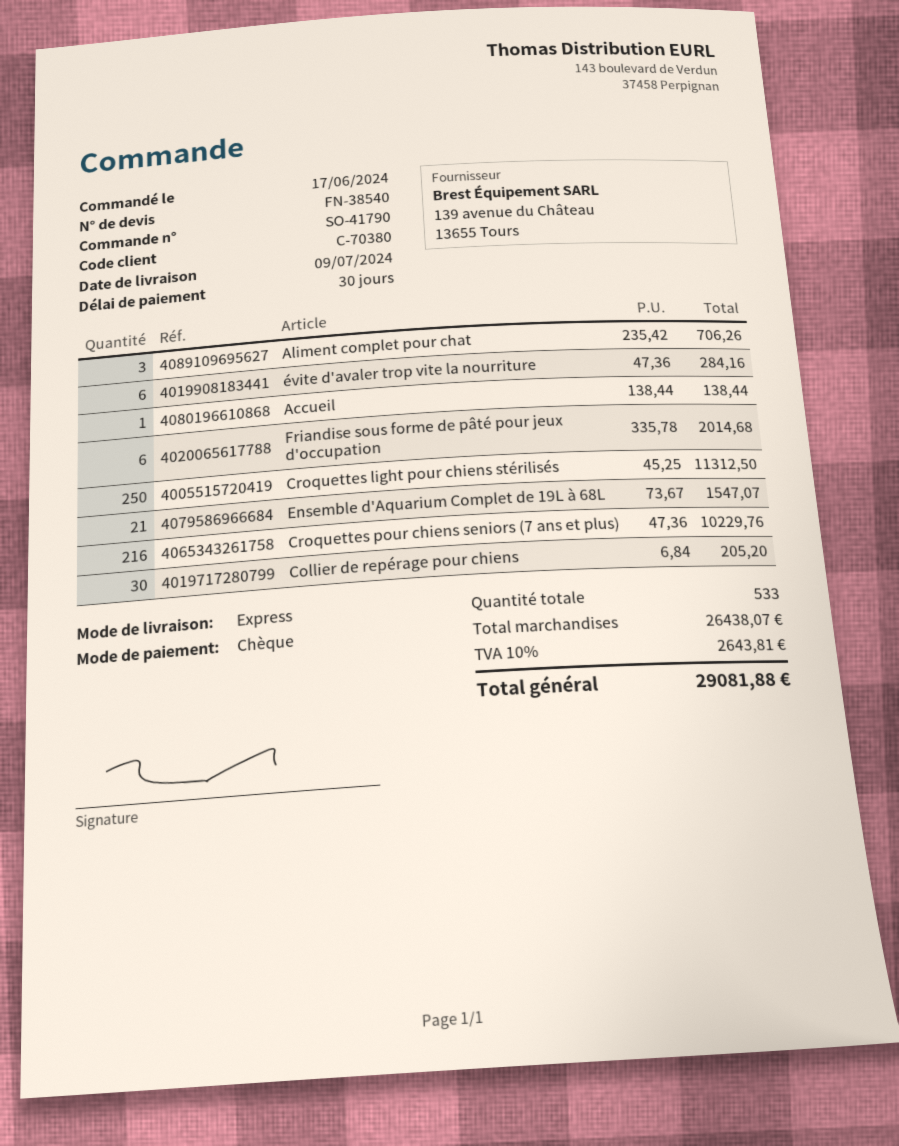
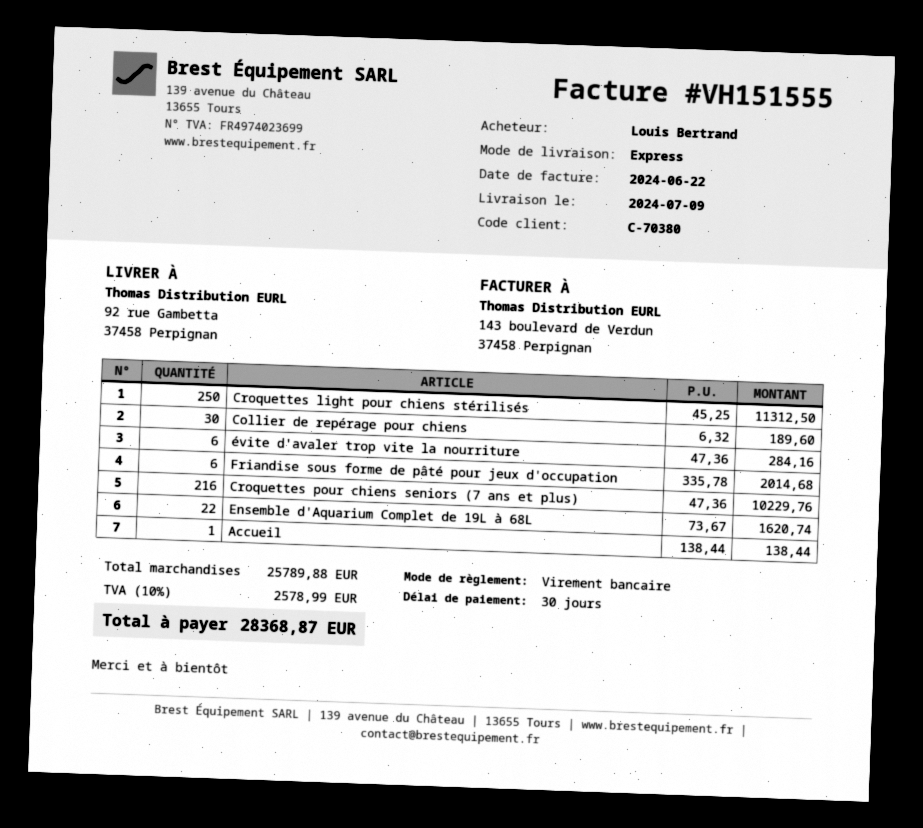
payment method: cheque -> bank transfer
Aliment complet pour chat: 3 x 235.42 = 706.26 -> none
Ensemble d'Aquarium Complet de 19L à 68L: 21 x 73.67 = 1547.07 -> 22 x 73.67 = 1620.74
Collier de repérage pour chiens: 30 x 6.84 = 205.20 -> 30 x 6.32 = 189.60
subtotal: 26438.07 -> 25789.88
tax: 10% = 2643.81 -> 10% = 2578.99
total: 29081.88 -> 28368.87

